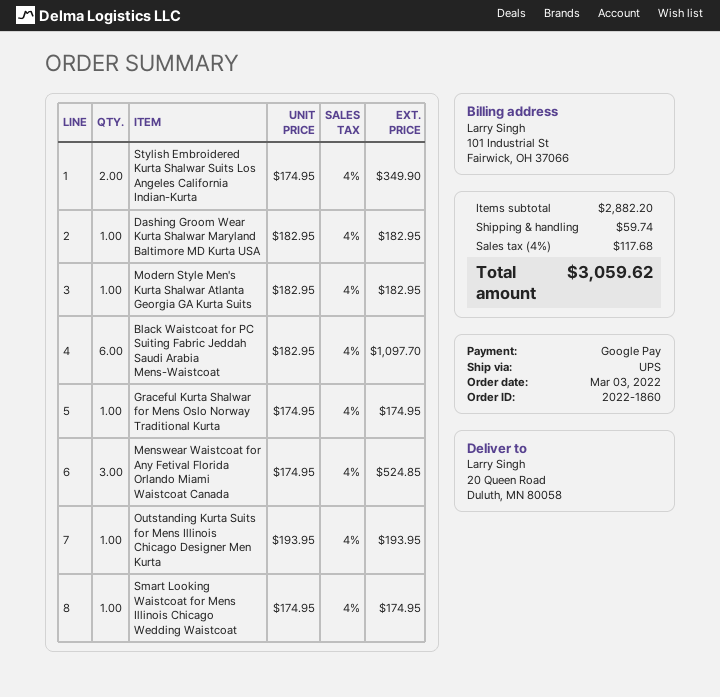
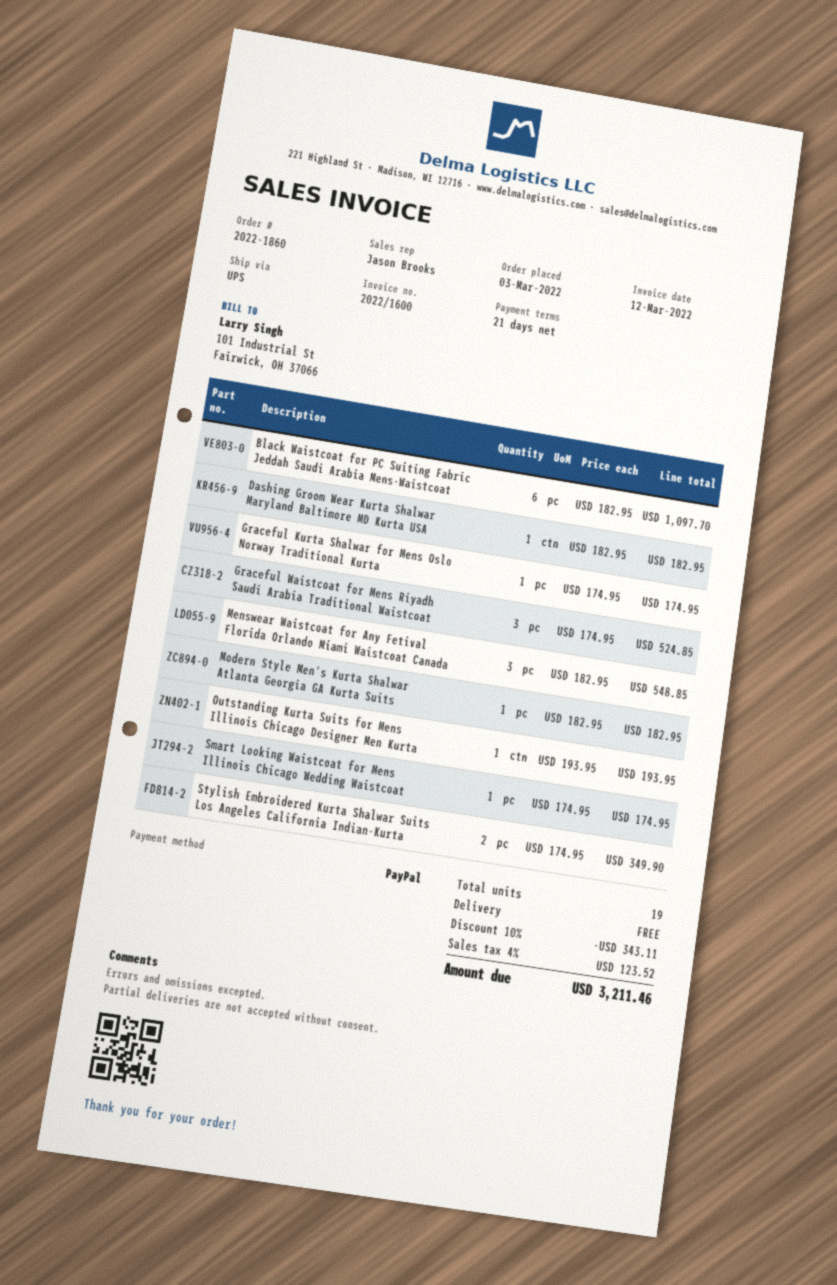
payment method: Google Pay -> PayPal
Menswear Waistcoat for Any Fetival Florida Orlando Miami Waistcoat Canada: 3 x 174.95 = 524.85 -> 3 x 182.95 = 548.85
Graceful Waistcoat for Mens Riyadh Saudi Arabia Traditional Waistcoat: none -> 3 x 174.95 = 524.85
discount: none -> 10% = 343.11
shipping: 59.74 -> 0.00
tax: 4% = 117.68 -> 4% = 123.52
total: 3059.62 -> 3211.46

